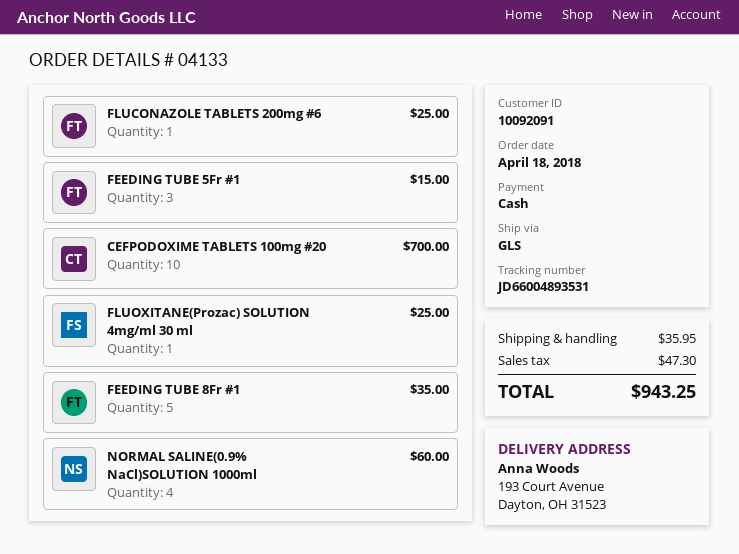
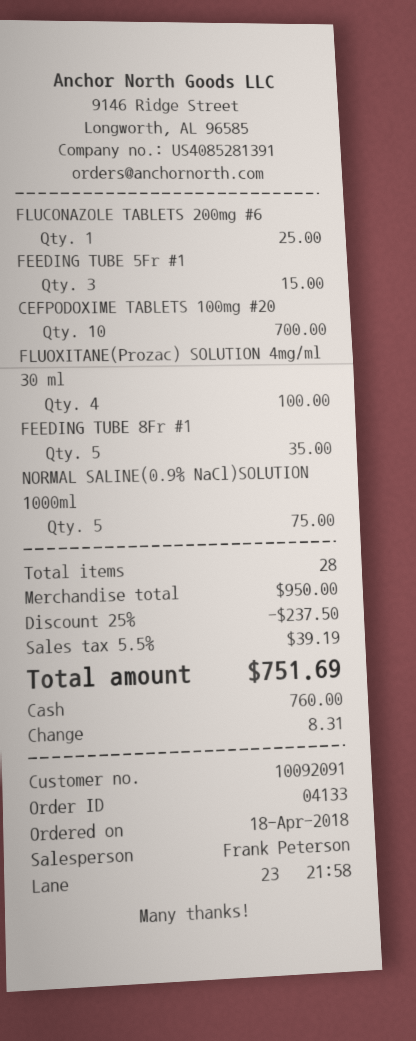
FLUOXITANE(Prozac) SOLUTION 4mg/ml 30 ml: 1 for 25.00 -> 4 for 100.00
NORMAL SALINE(0.9% NaCl)SOLUTION 1000ml: 4 for 60.00 -> 5 for 75.00
discount: none -> 25% = 237.50
shipping: 35.95 -> none
tax: 47.30 -> 39.19
total: 943.25 -> 751.69

